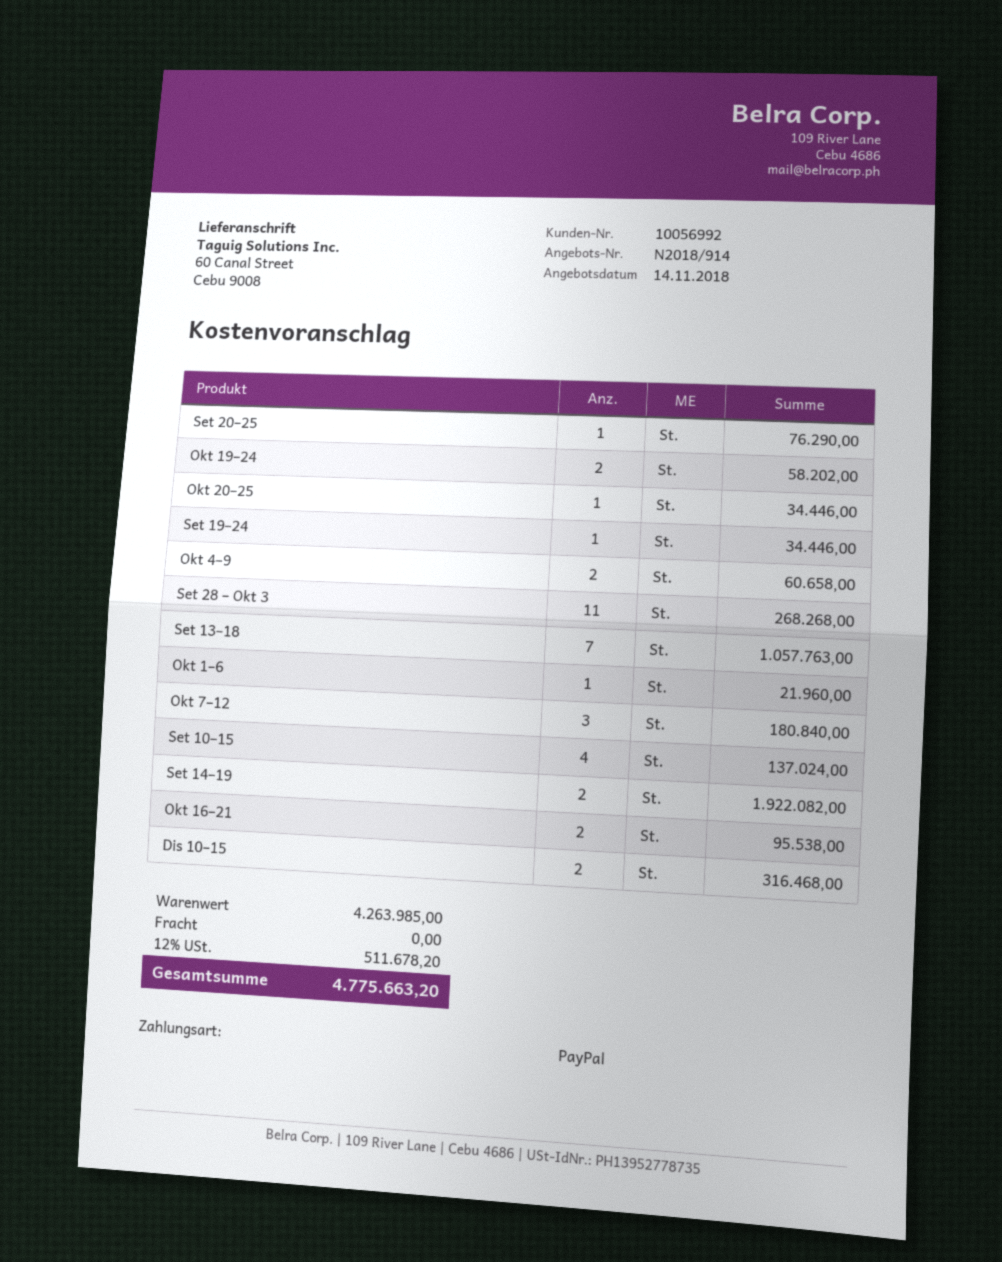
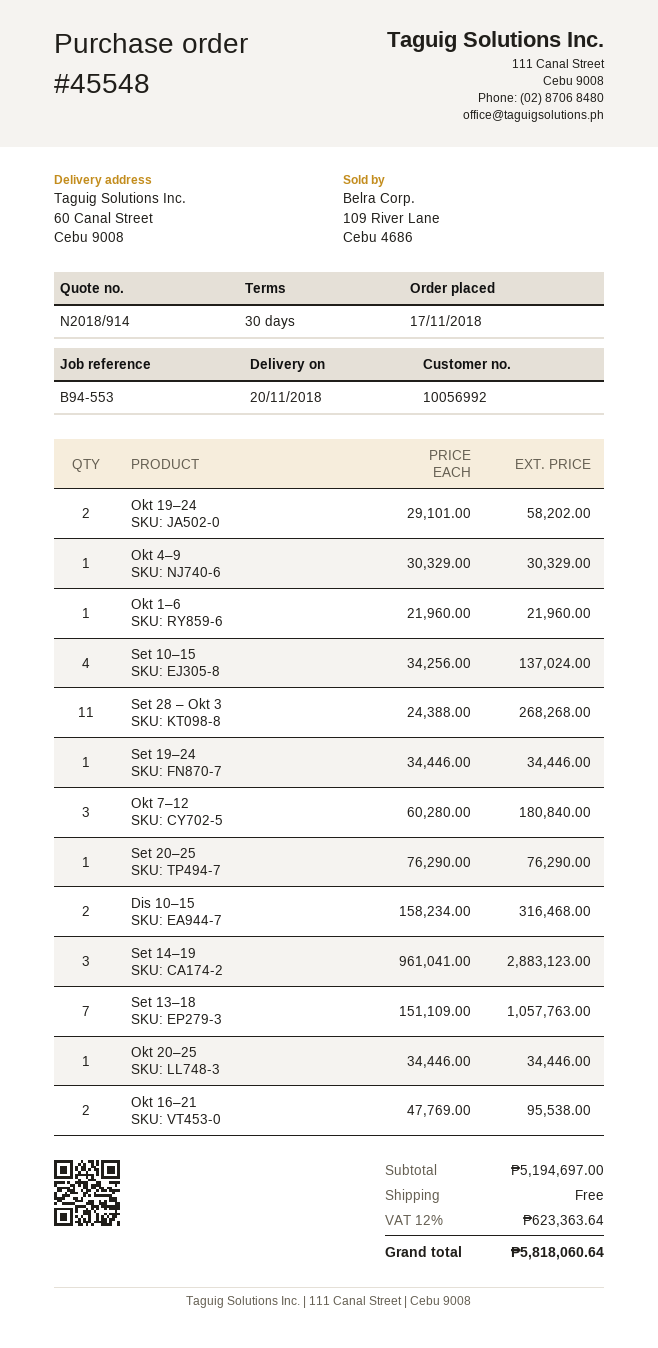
Okt 4–9: 2 for 60658.00 -> 1 for 30329.00
Set 14–19: 2 for 1922082.00 -> 3 for 2883123.00
subtotal: 4263985.00 -> 5194697.00
tax: 12% = 511678.20 -> 12% = 623363.64
total: 4775663.20 -> 5818060.64

